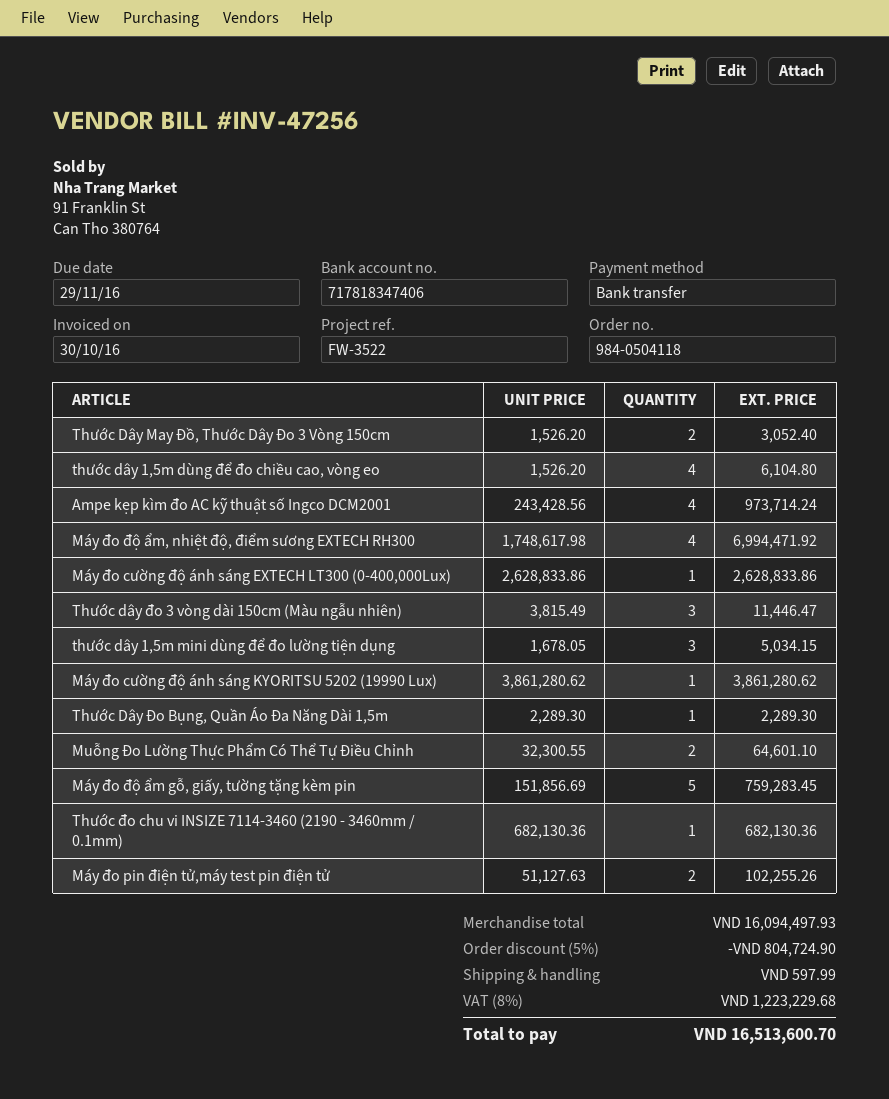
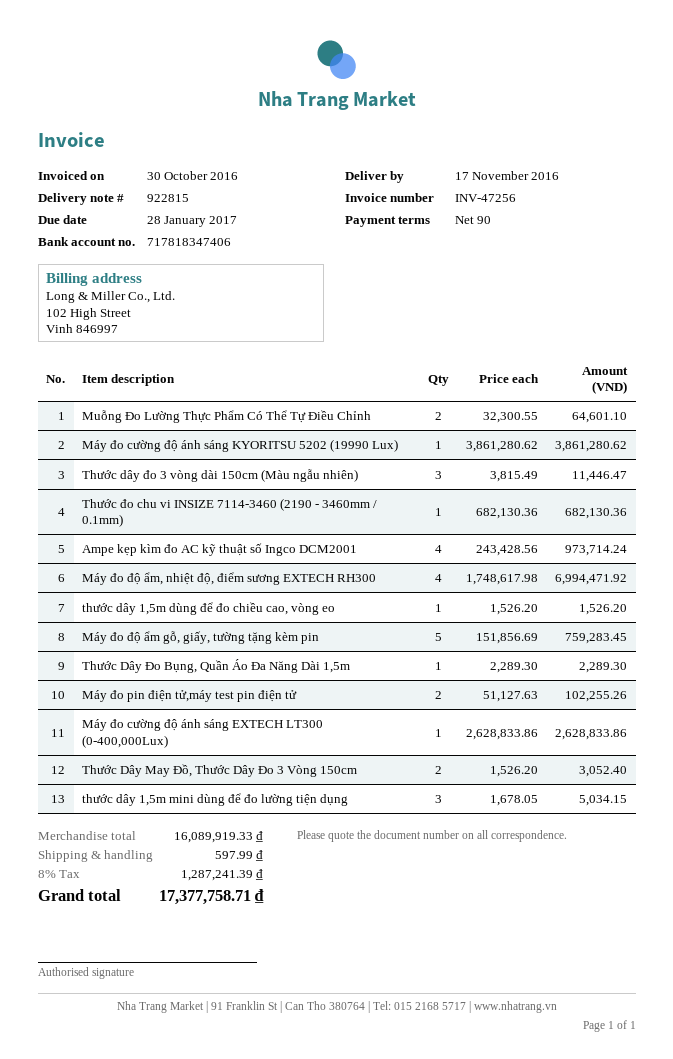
due date: 2016-11-29 -> 2017-01-28
thước dây 1,5m dùng để đo chiều cao, vòng eo: 4 x 1526.20 = 6104.80 -> 1 x 1526.20 = 1526.20
subtotal: 16094497.93 -> 16089919.33
discount: 5% = 804724.90 -> none
tax: 8% = 1223229.68 -> 8% = 1287241.39
total: 16513600.70 -> 17377758.71

